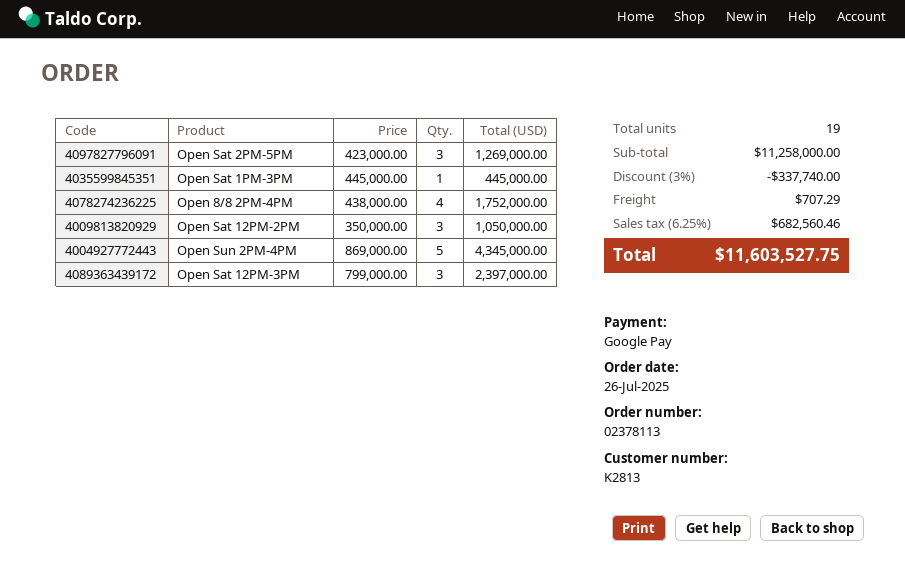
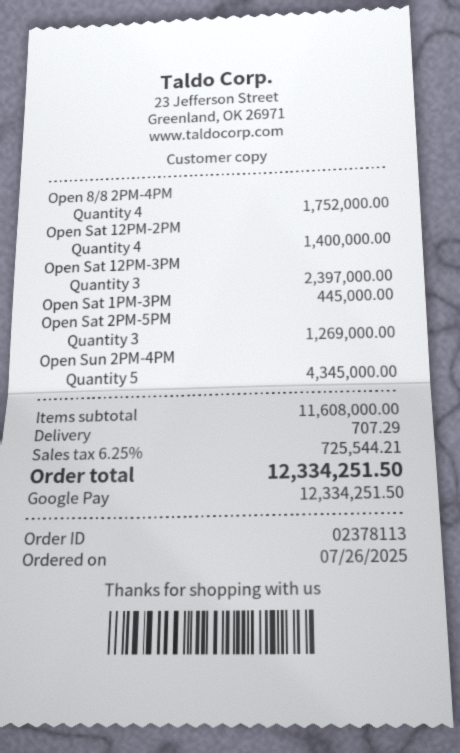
Open Sat 12PM-2PM: 3 for 1050000.00 -> 4 for 1400000.00
subtotal: 11258000.00 -> 11608000.00
discount: 3% = 337740.00 -> none
tax: 6.25% = 682560.46 -> 6.25% = 725544.21
total: 11603527.75 -> 12334251.50

